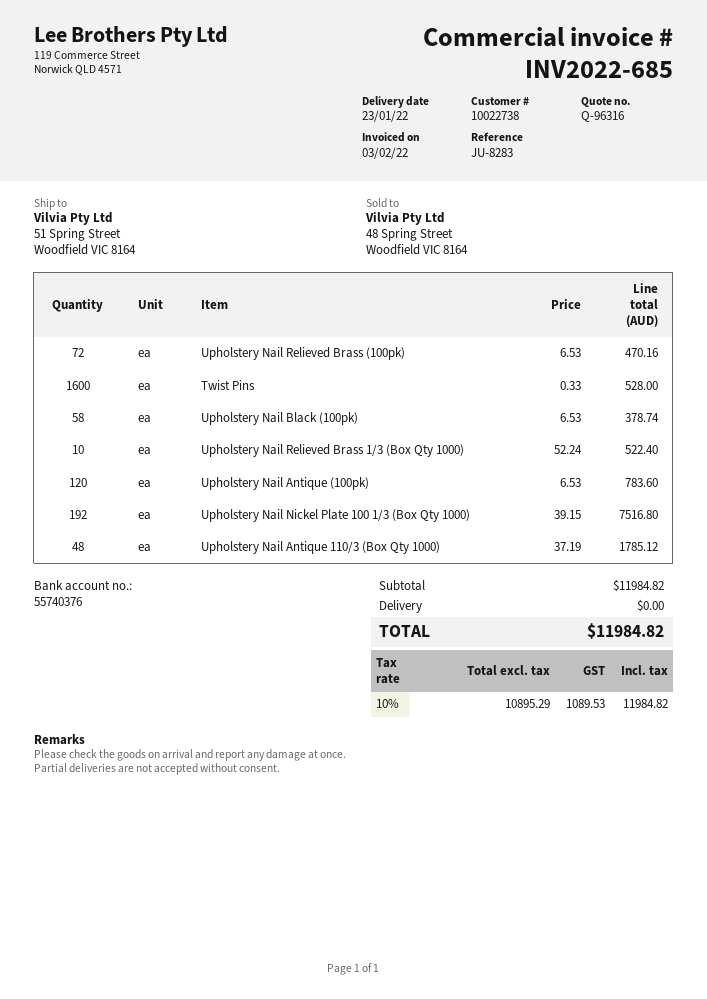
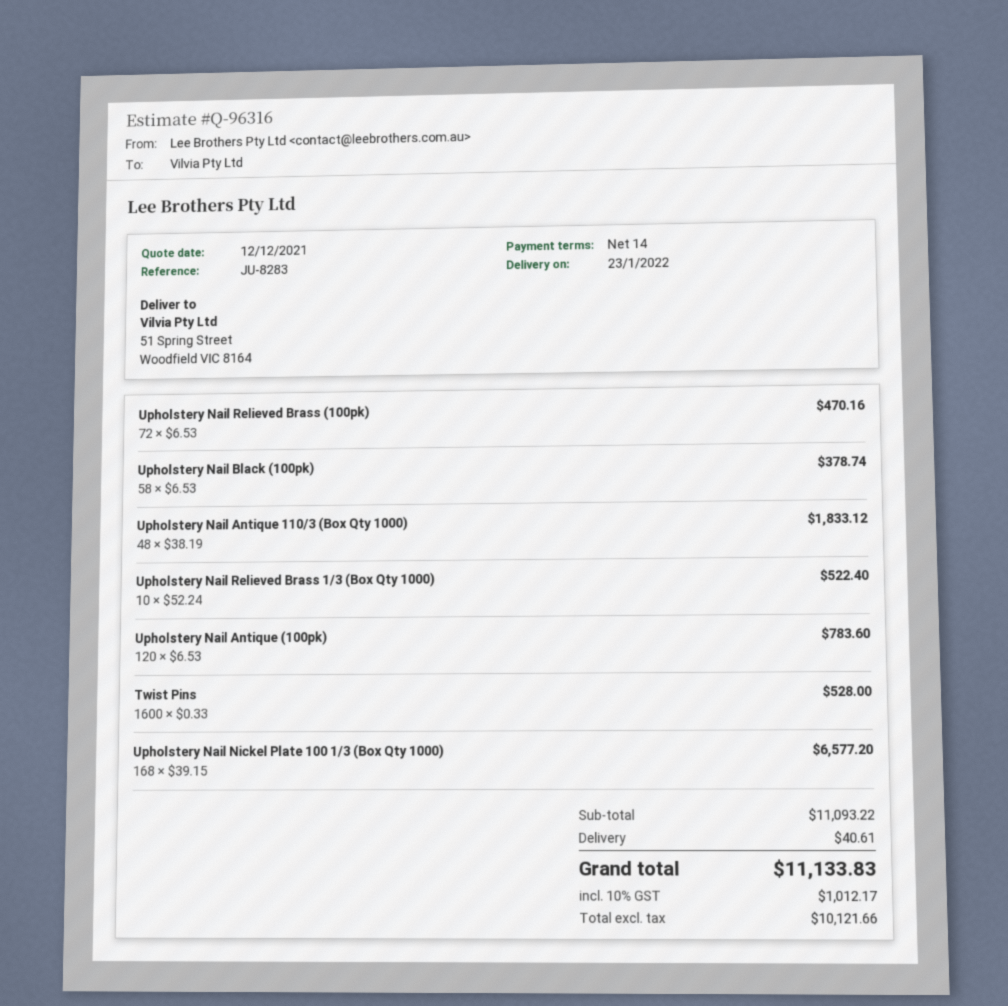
Upholstery Nail Nickel Plate 100 1/3 (Box Qty 1000): 192 x 39.15 = 7516.80 -> 168 x 39.15 = 6577.20
Upholstery Nail Antique 110/3 (Box Qty 1000): 48 x 37.19 = 1785.12 -> 48 x 38.19 = 1833.12
subtotal: 11984.82 -> 11093.22
shipping: 0.00 -> 40.61
net: 10895.29 -> 10121.66
tax: 10% = 1089.53 -> 10% = 1012.17
total: 11984.82 -> 11133.83

